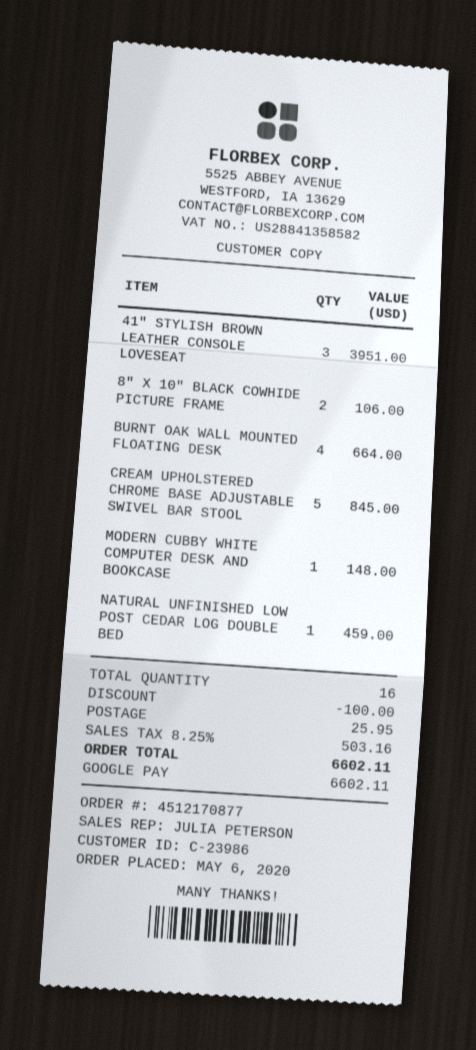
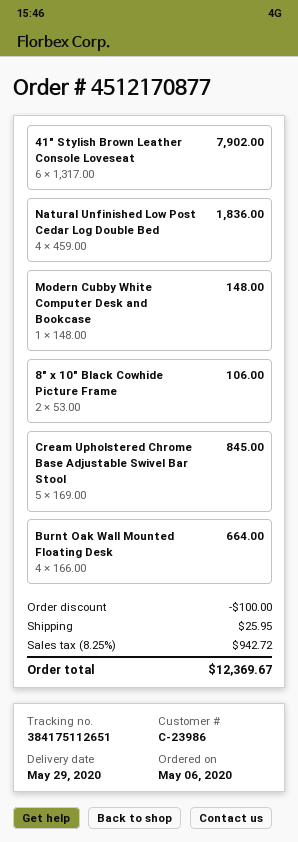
41" STYLISH BROWN LEATHER CONSOLE LOVESEAT: 3 for 3951.00 -> 6 for 7902.00
NATURAL UNFINISHED LOW POST CEDAR LOG DOUBLE BED: 1 for 459.00 -> 4 for 1836.00
tax: 8.25% = 503.16 -> 8.25% = 942.72
total: 6602.11 -> 12369.67

